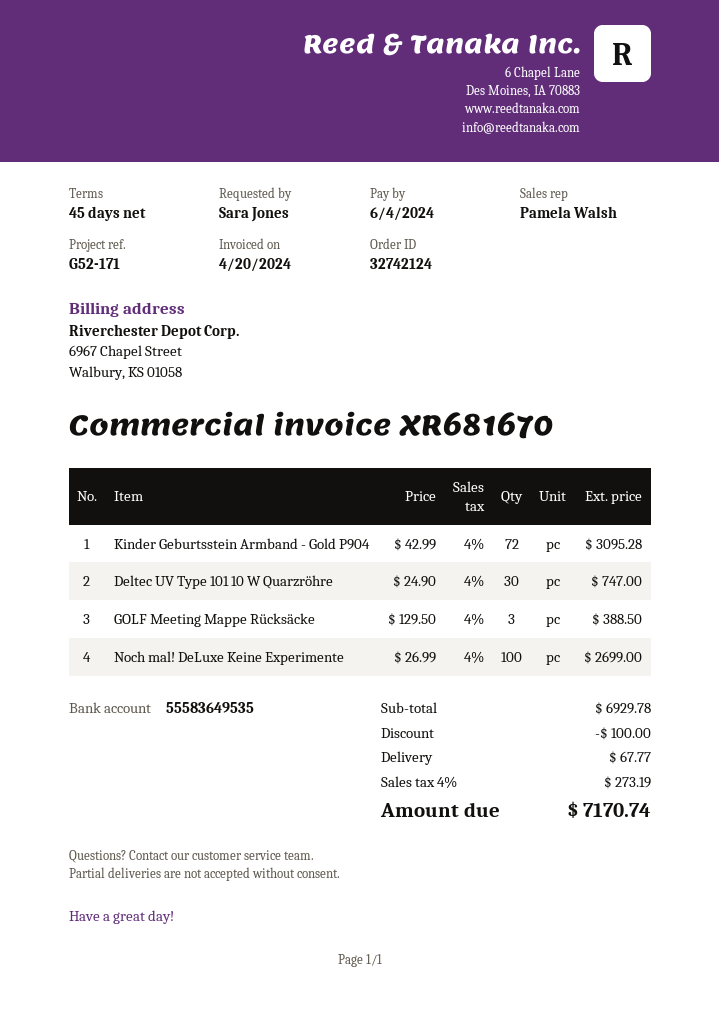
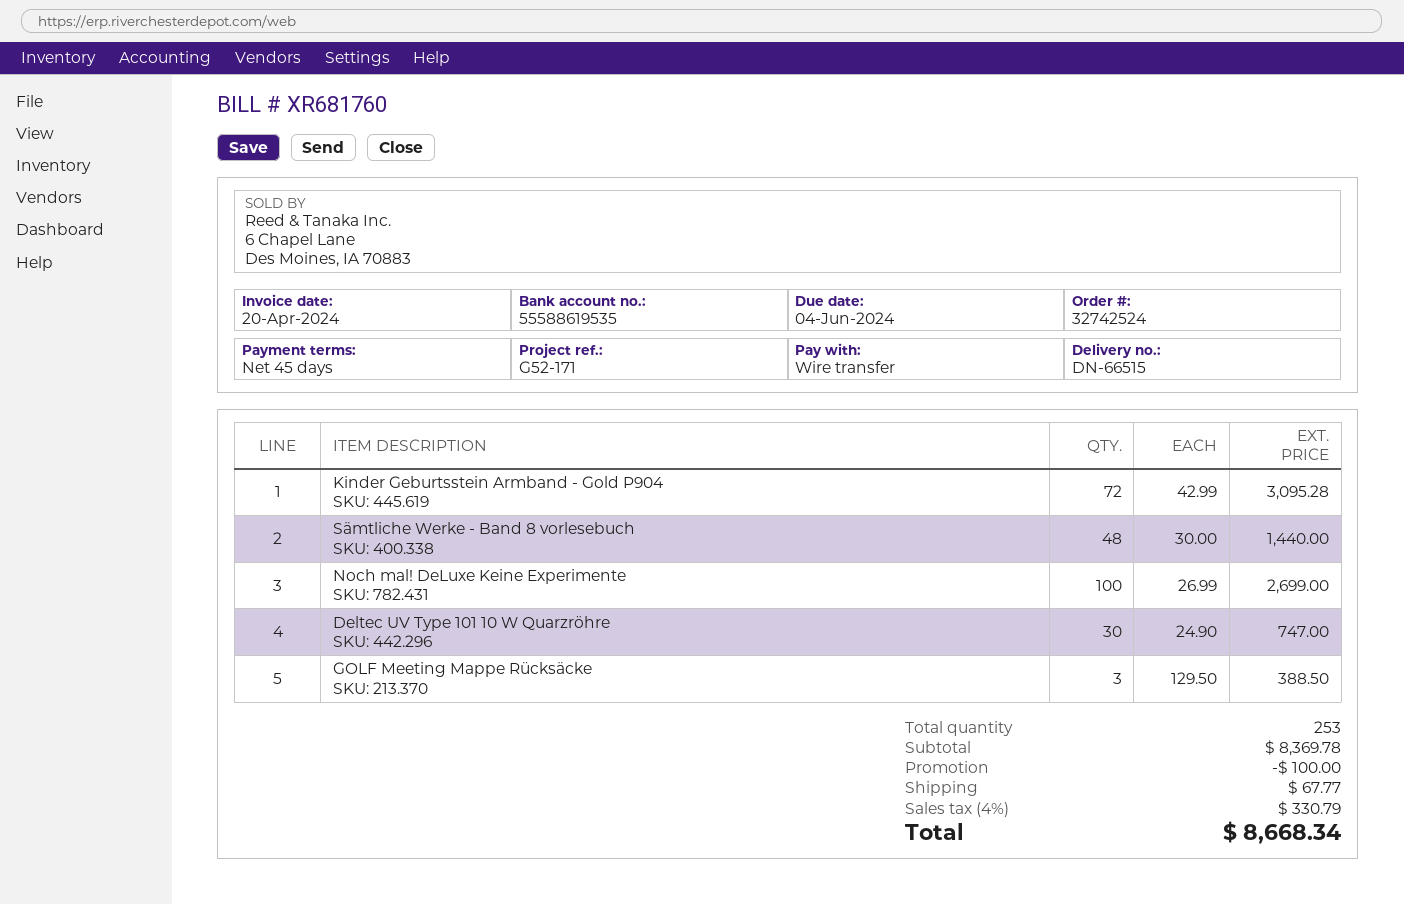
order number: 32742124 -> 32742524
invoice number: XR681670 -> XR681760
bank account: 55583649535 -> 55588619535
Sämtliche Werke - Band 8 vorlesebuch: none -> 48 x 30.00 = 1440.00
subtotal: 6929.78 -> 8369.78
tax: 4% = 273.19 -> 4% = 330.79
total: 7170.74 -> 8668.34

